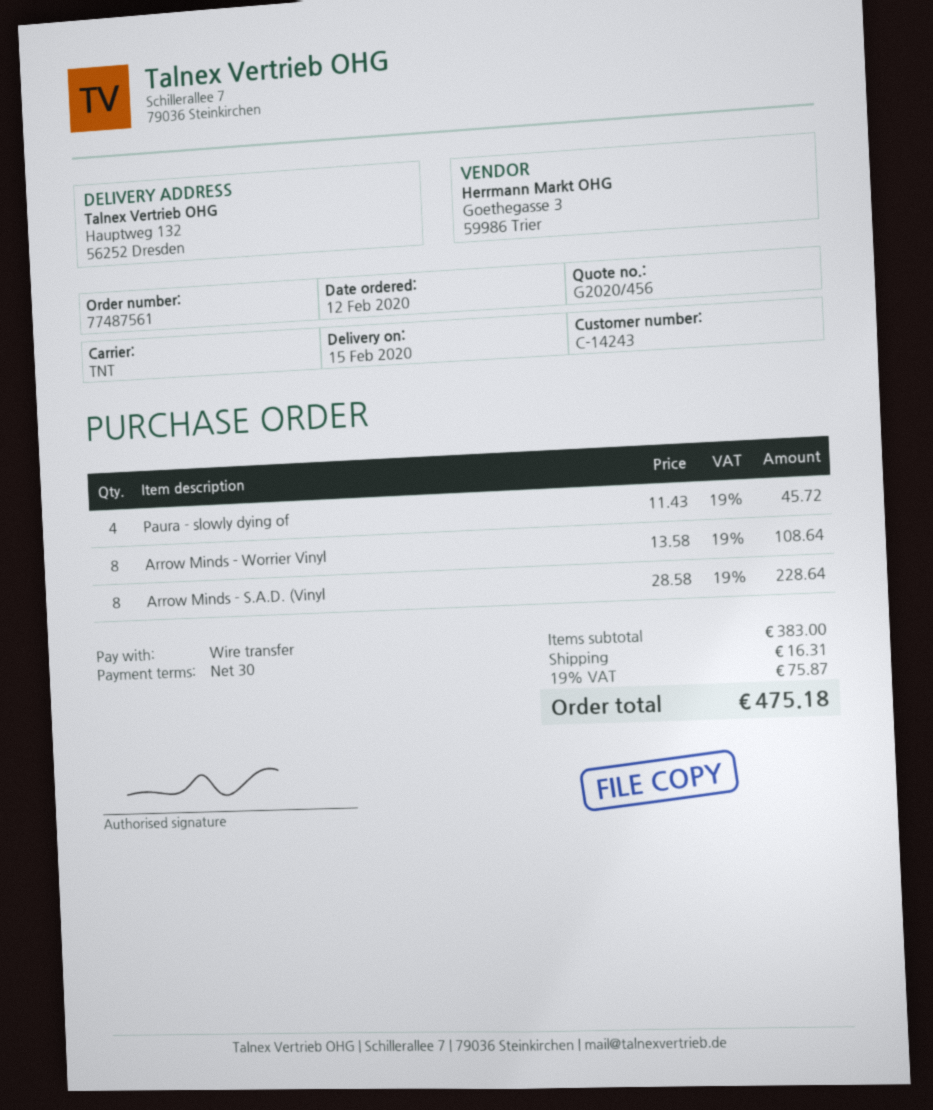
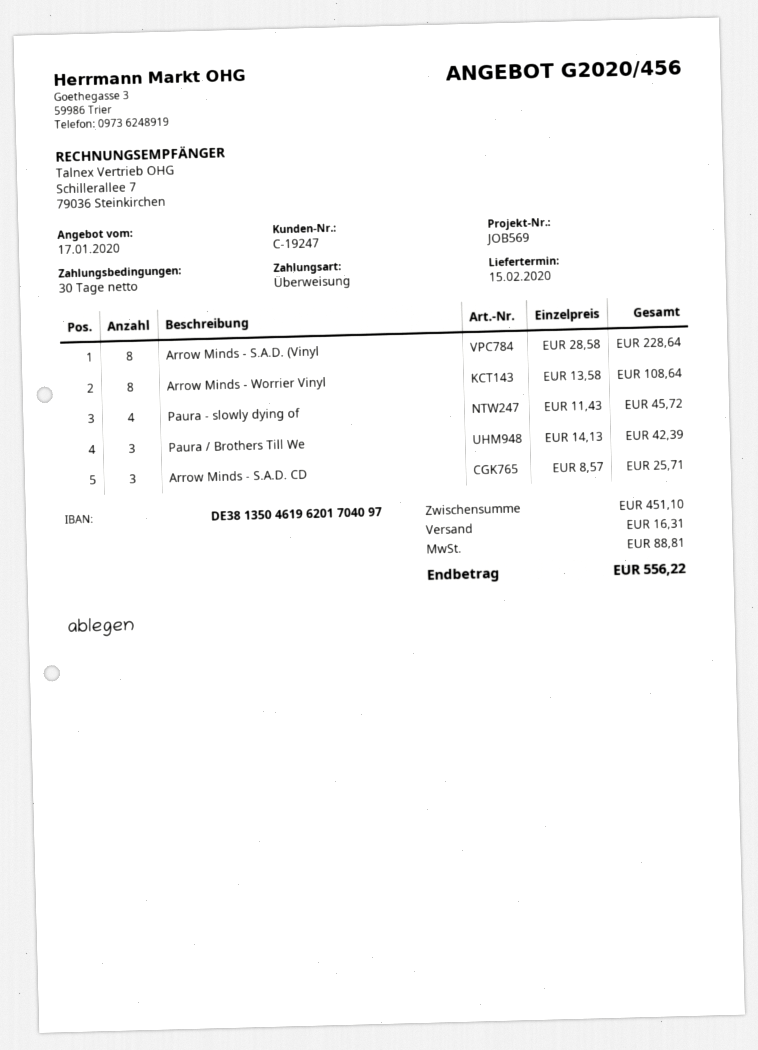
customer number: C-14243 -> C-19247
Paura / Brothers Till We: none -> 3 x 14.13 = 42.39
Arrow Minds - S.A.D. CD: none -> 3 x 8.57 = 25.71
subtotal: 383.00 -> 451.10
tax: 75.87 -> 88.81
total: 475.18 -> 556.22

